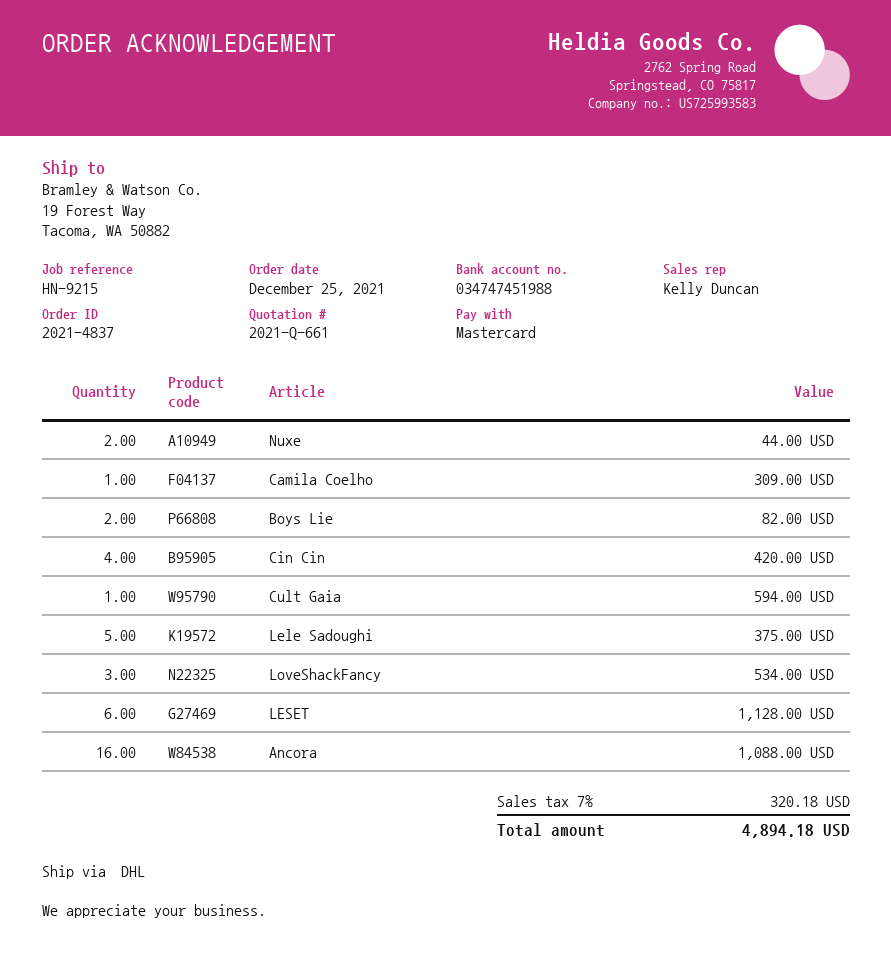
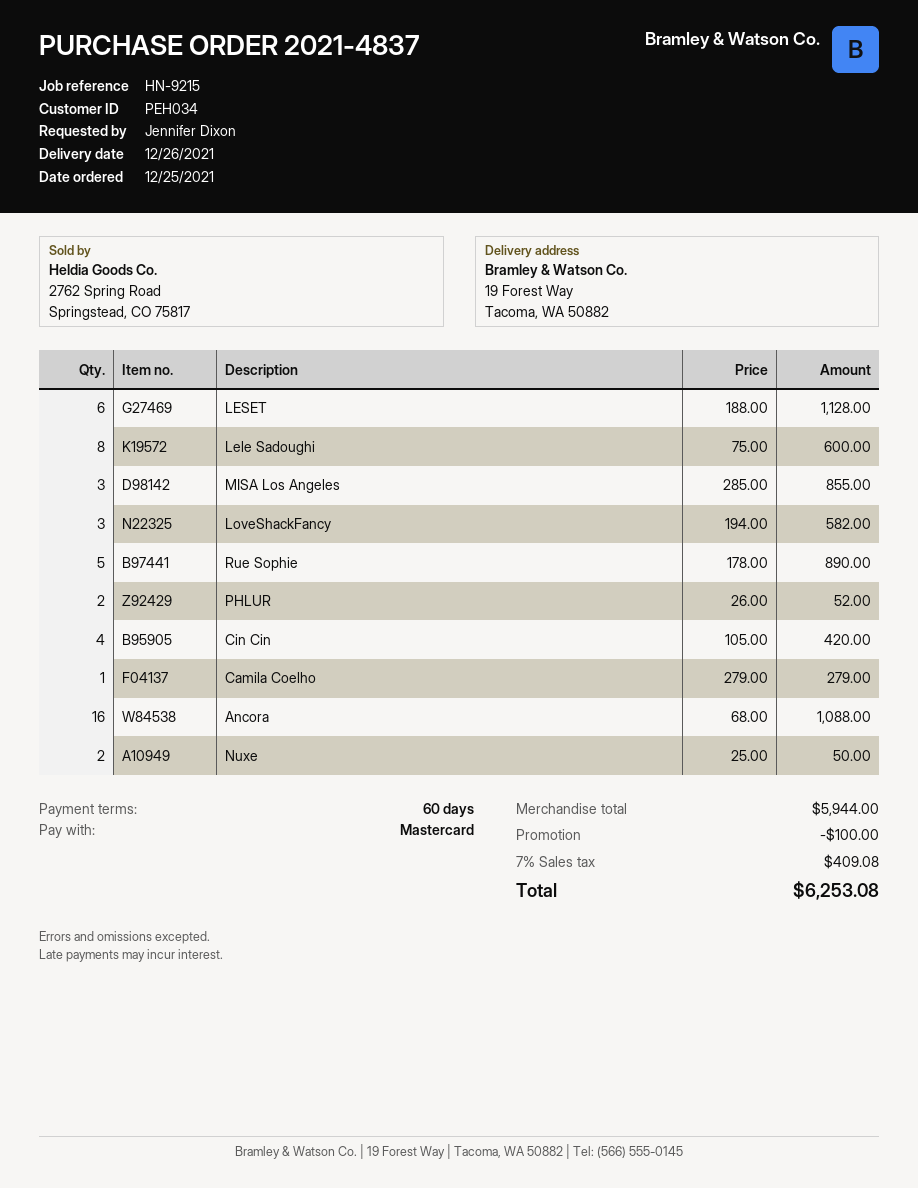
Nuxe: 2 for 44.00 -> 2 for 50.00
Camila Coelho: 1 for 309.00 -> 1 for 279.00
Boys Lie: 2 for 82.00 -> none
Cult Gaia: 1 for 594.00 -> none
Lele Sadoughi: 5 for 375.00 -> 8 for 600.00
LoveShackFancy: 3 for 534.00 -> 3 for 582.00
MISA Los Angeles: none -> 3 for 855.00
Rue Sophie: none -> 5 for 890.00
PHLUR: none -> 2 for 52.00
discount: none -> 100.00
tax: 7% = 320.18 -> 7% = 409.08
total: 4894.18 -> 6253.08

